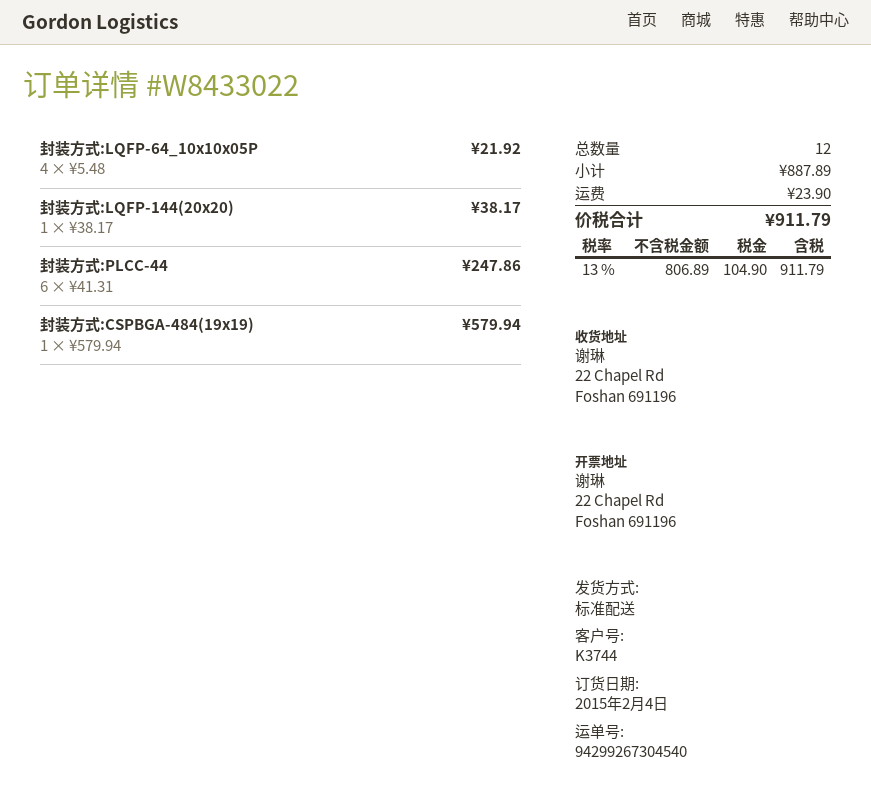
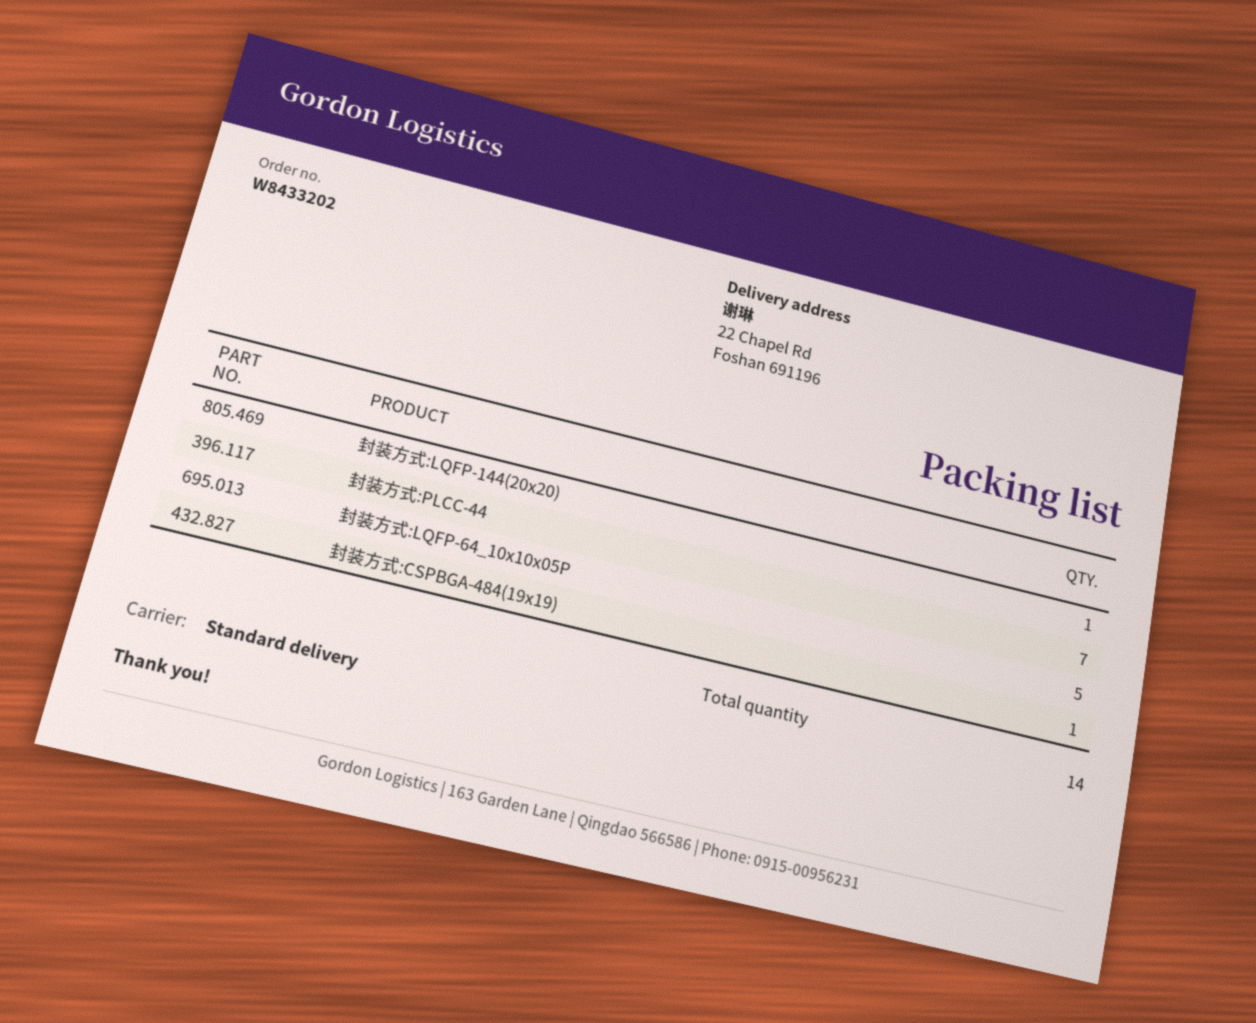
order number: W8433022 -> W8433202
封装方式:LQFP-64_10x10x05P: 4 -> 5
封装方式:PLCC-44: 6 -> 7
total quantity: 12 -> 14

